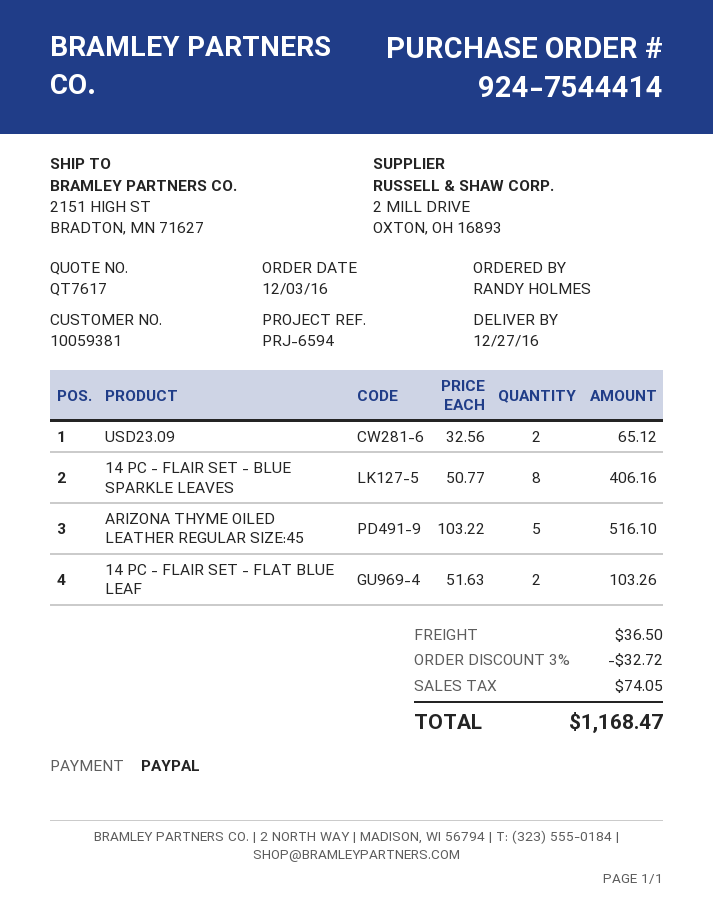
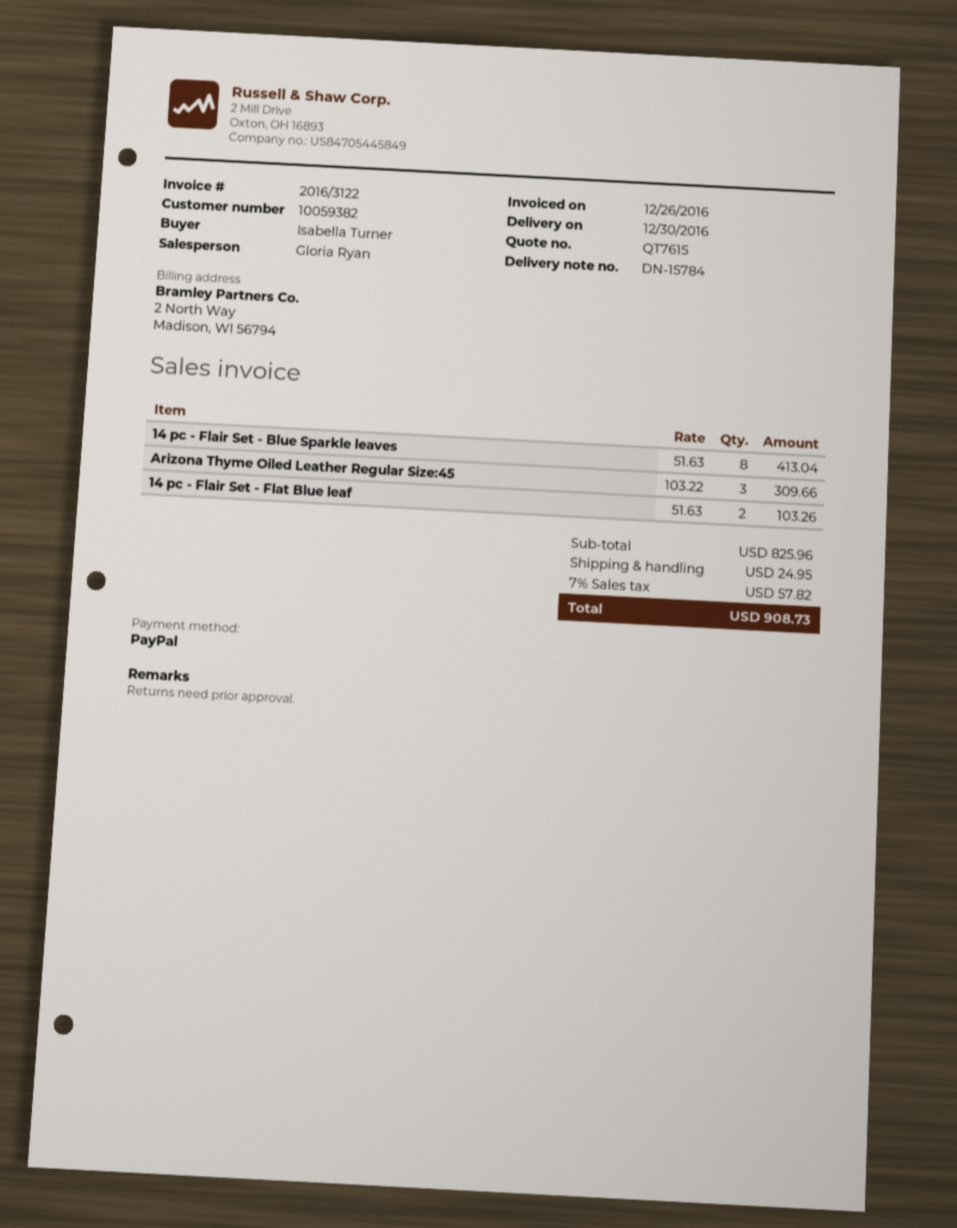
quote number: QT7617 -> QT7615
delivery date: 2016-12-27 -> 2016-12-30
customer number: 10059381 -> 10059382
ordered by: RANDY HOLMES -> Isabella Turner
USD23.09: 2 x 32.56 = 65.12 -> none
14 PC - FLAIR SET - BLUE SPARKLE LEAVES: 8 x 50.77 = 406.16 -> 8 x 51.63 = 413.04
ARIZONA THYME OILED LEATHER REGULAR SIZE:45: 5 x 103.22 = 516.10 -> 3 x 103.22 = 309.66
discount: 3% = 32.72 -> none
shipping: 36.50 -> 24.95
tax: 74.05 -> 57.82
total: 1168.47 -> 908.73

